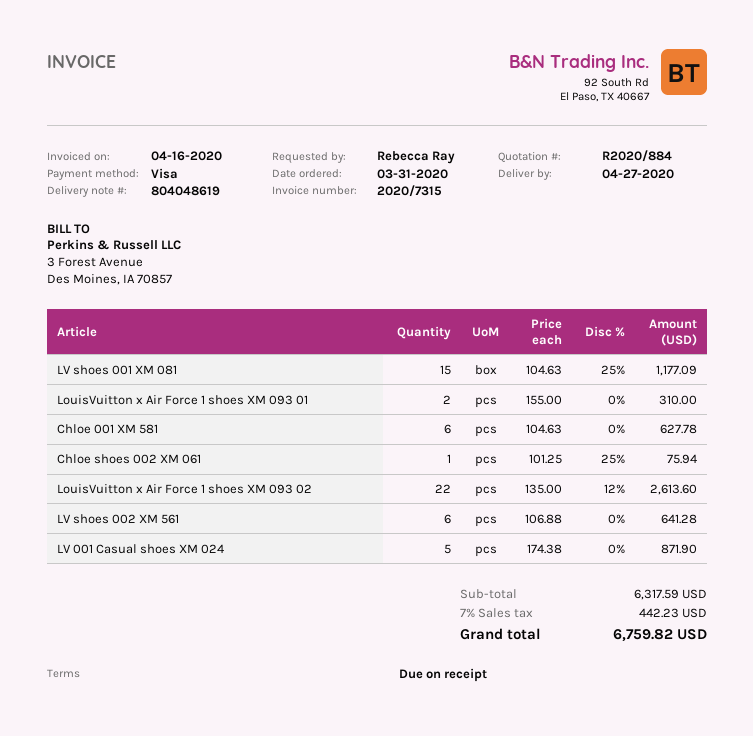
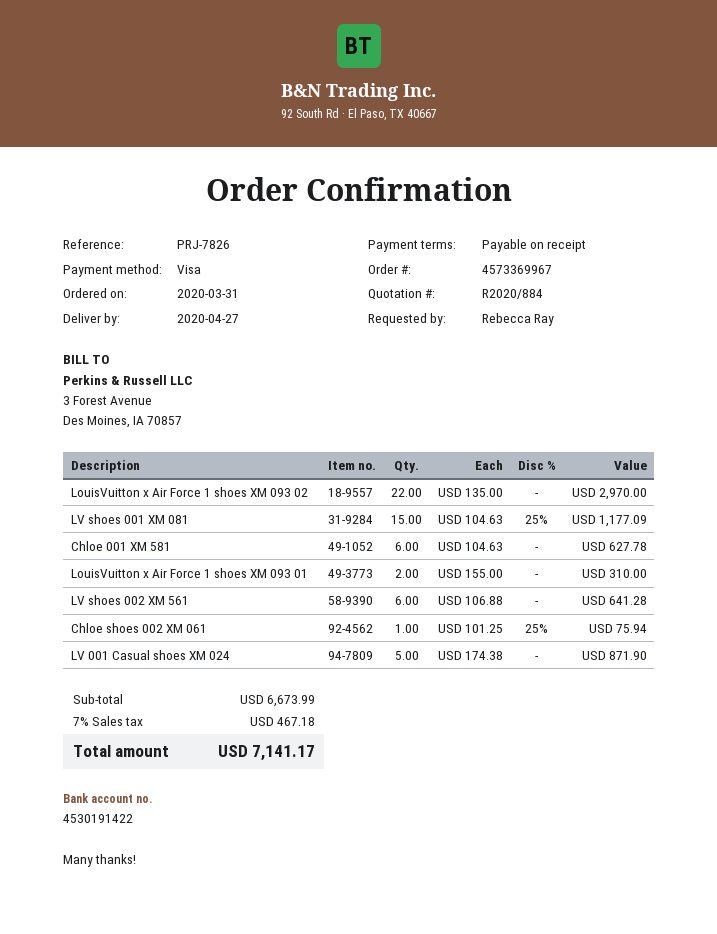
LouisVuitton x Air Force 1 shoes XM 093 02: 22 x 135.00 - 12% = 2613.60 -> 22 x 135.00 = 2970.00
subtotal: 6317.59 -> 6673.99
tax: 7% = 442.23 -> 7% = 467.18
total: 6759.82 -> 7141.17

